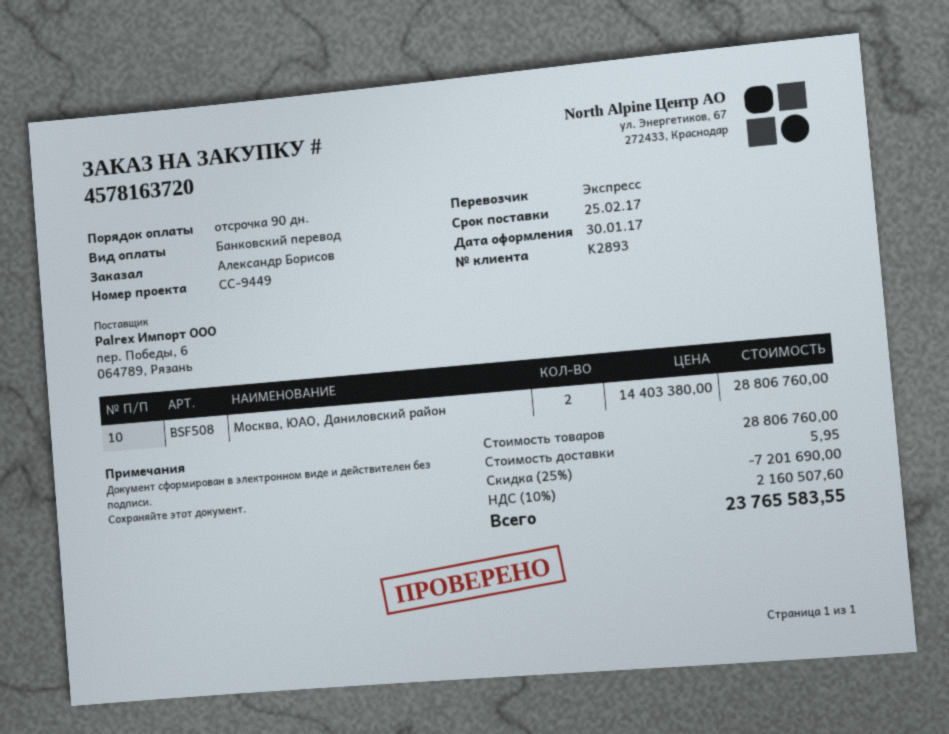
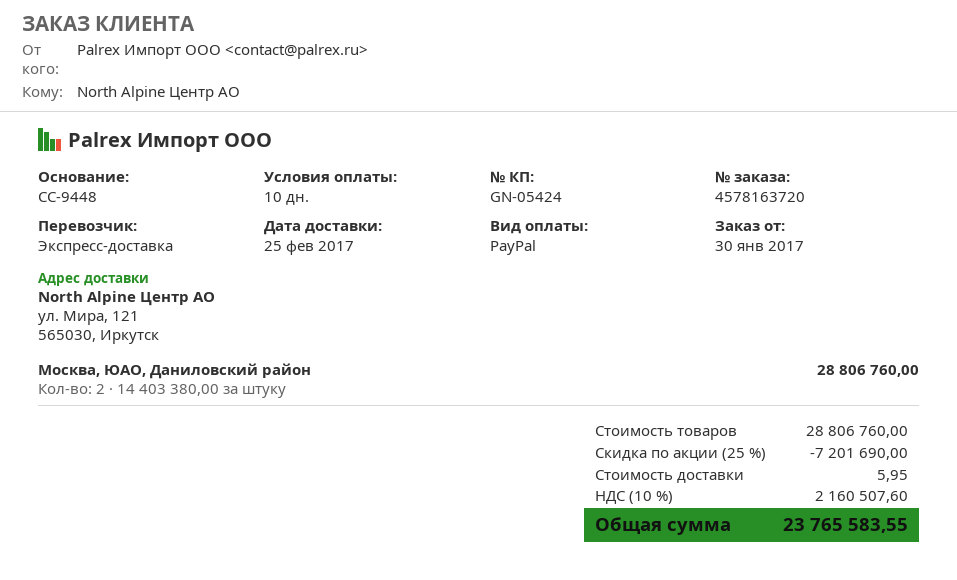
payment terms: 90 days -> 10 days
reference: CC-9449 -> CC-9448
payment method: bank transfer -> PayPal

